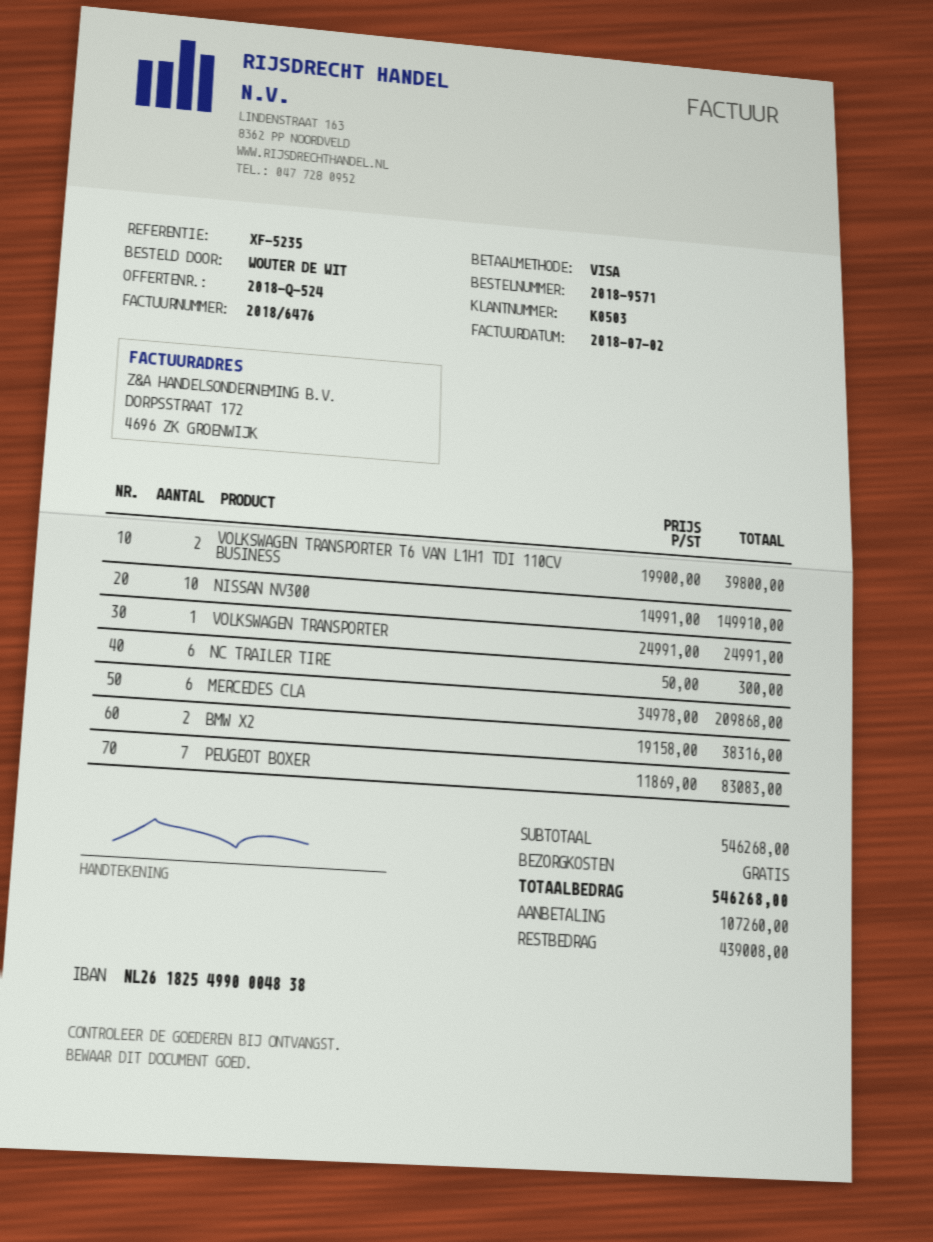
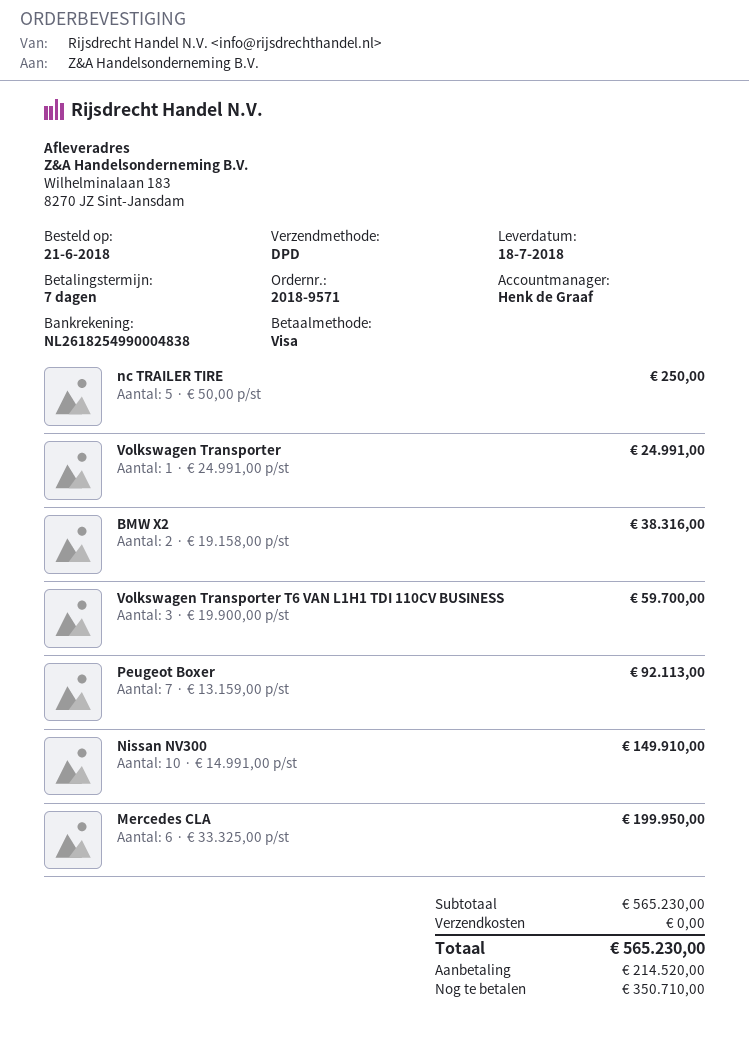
VOLKSWAGEN TRANSPORTER T6 VAN L1H1 TDI 110CV BUSINESS: 2 x 19900.00 = 39800.00 -> 3 x 19900.00 = 59700.00
NC TRAILER TIRE: 6 x 50.00 = 300.00 -> 5 x 50.00 = 250.00
MERCEDES CLA: 6 x 34978.00 = 209868.00 -> 6 x 33325.00 = 199950.00
PEUGEOT BOXER: 7 x 11869.00 = 83083.00 -> 7 x 13159.00 = 92113.00
subtotal: 546268.00 -> 565230.00
total: 546268.00 -> 565230.00
deposit: 107260.00 -> 214520.00
balance: 439008.00 -> 350710.00

